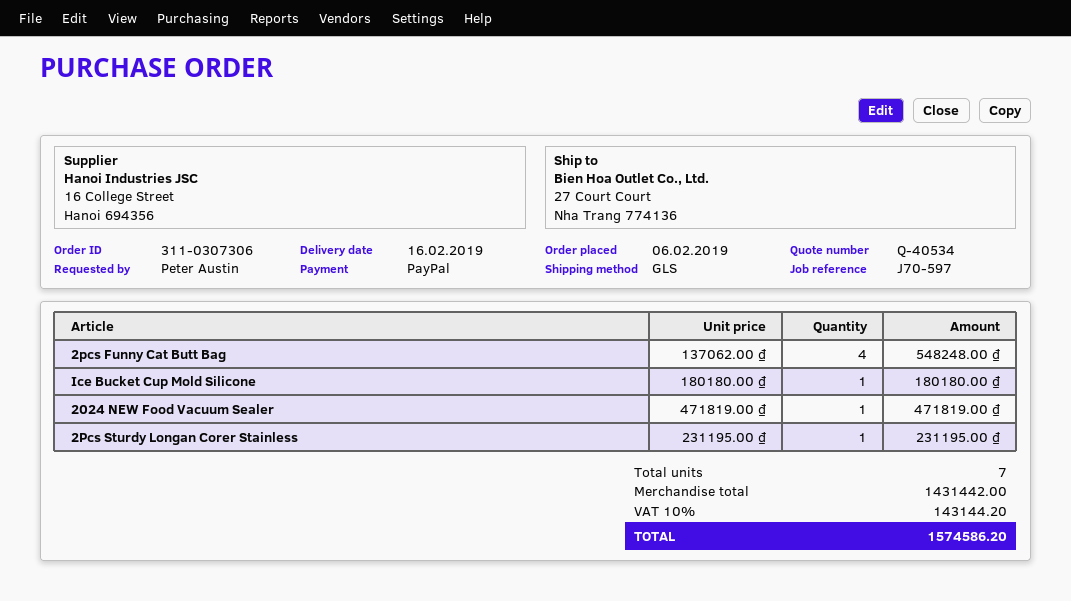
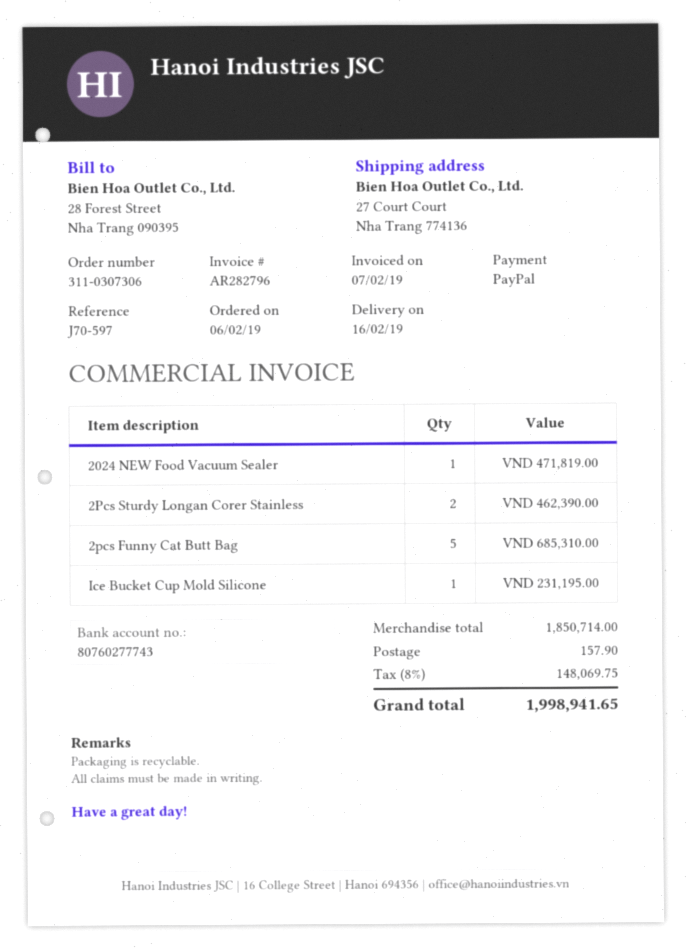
2pcs Funny Cat Butt Bag: 4 for 548248.00 -> 5 for 685310.00
Ice Bucket Cup Mold Silicone: 1 for 180180.00 -> 1 for 231195.00
2Pcs Sturdy Longan Corer Stainless: 1 for 231195.00 -> 2 for 462390.00
subtotal: 1431442.00 -> 1850714.00
shipping: none -> 157.90
tax: 10% = 143144.20 -> 8% = 148069.75
total: 1574586.20 -> 1998941.65

